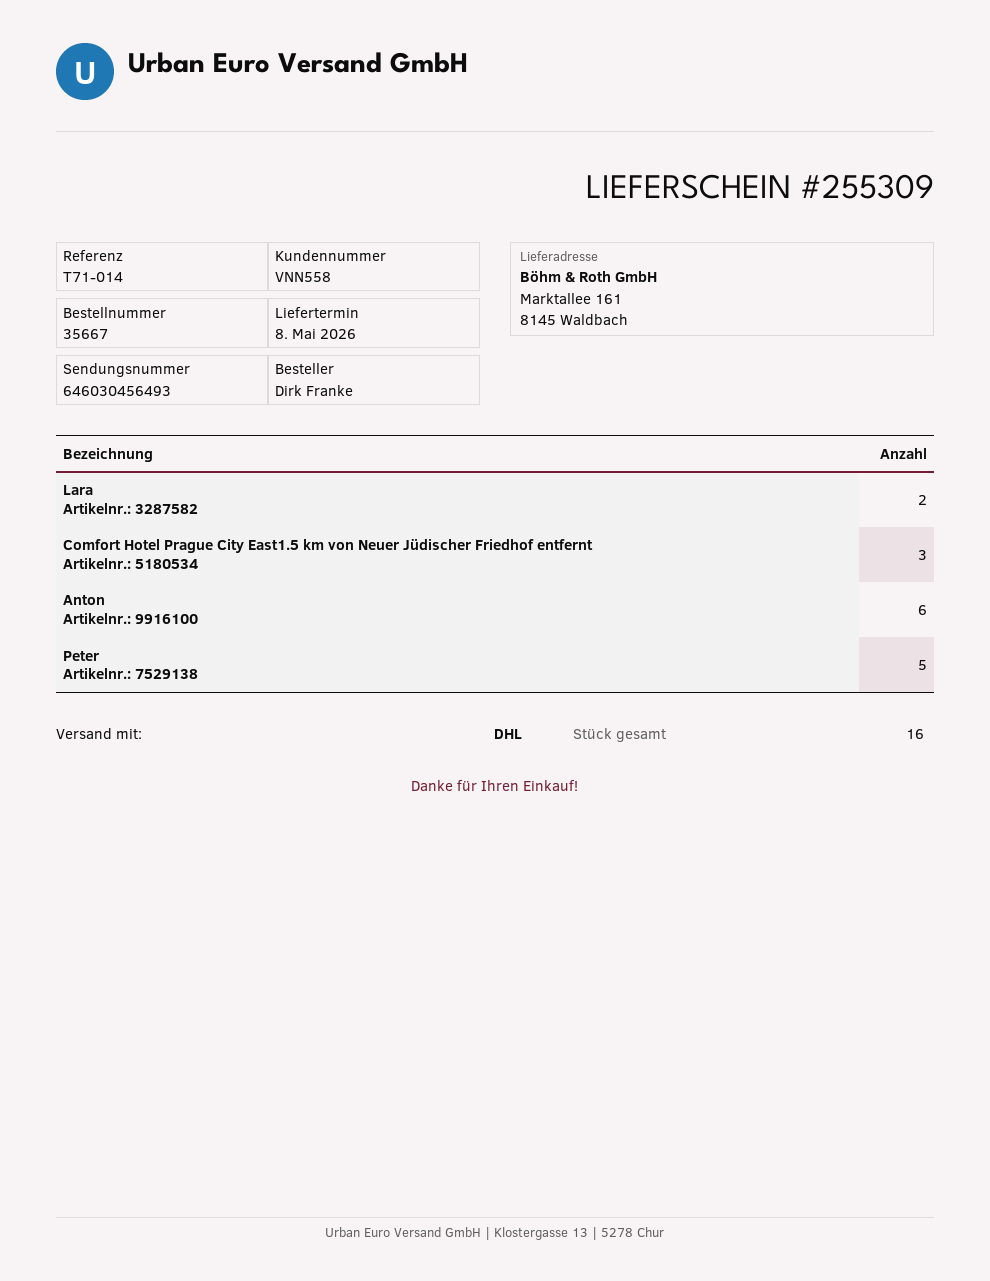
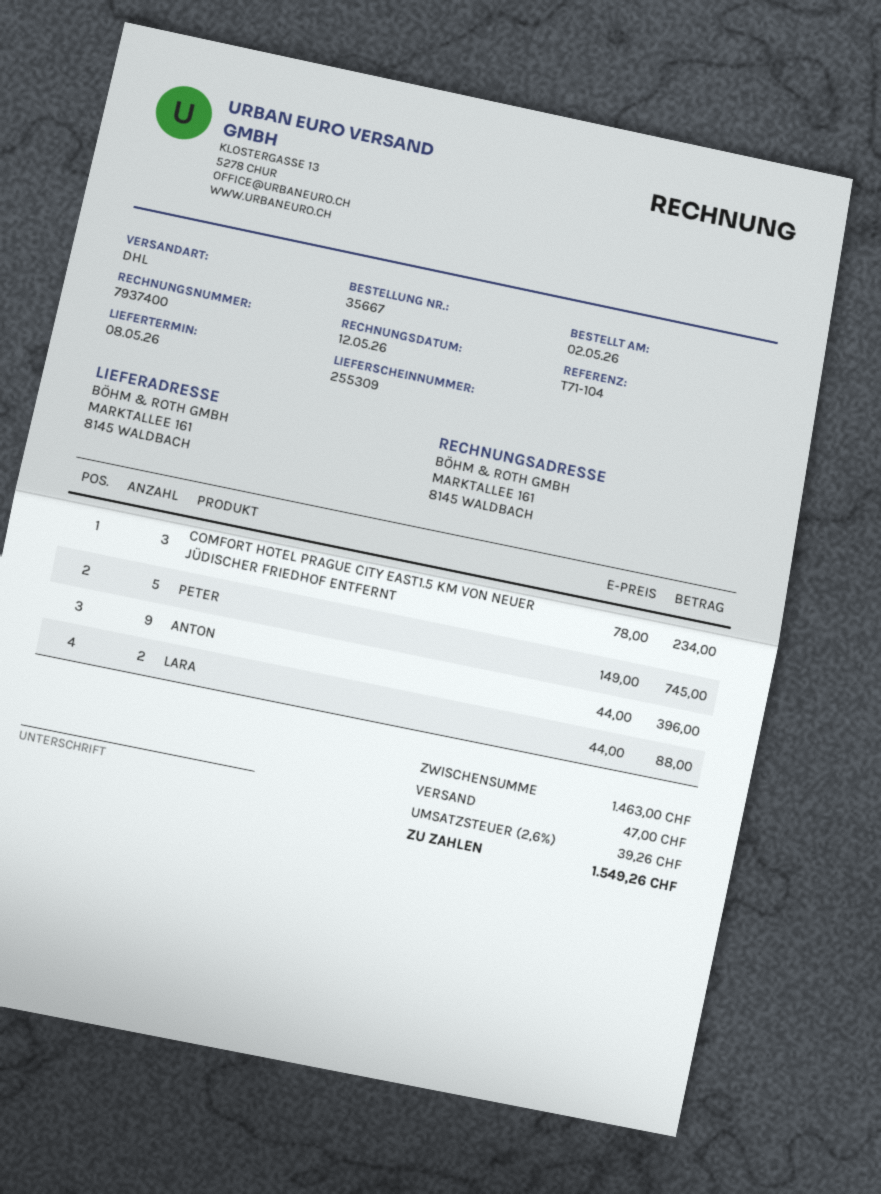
reference: T71-014 -> T71-104
Anton: 6 -> 9

